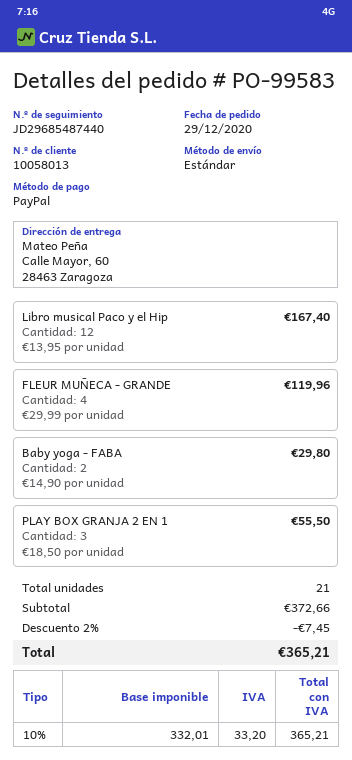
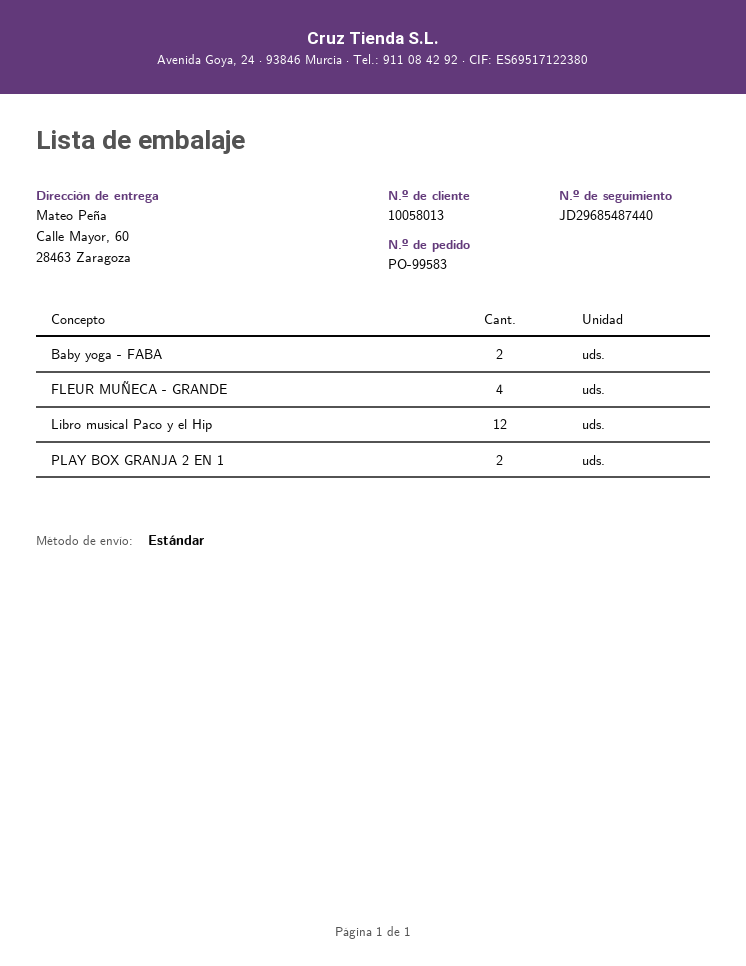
PLAY BOX GRANJA 2 EN 1: 3 -> 2

